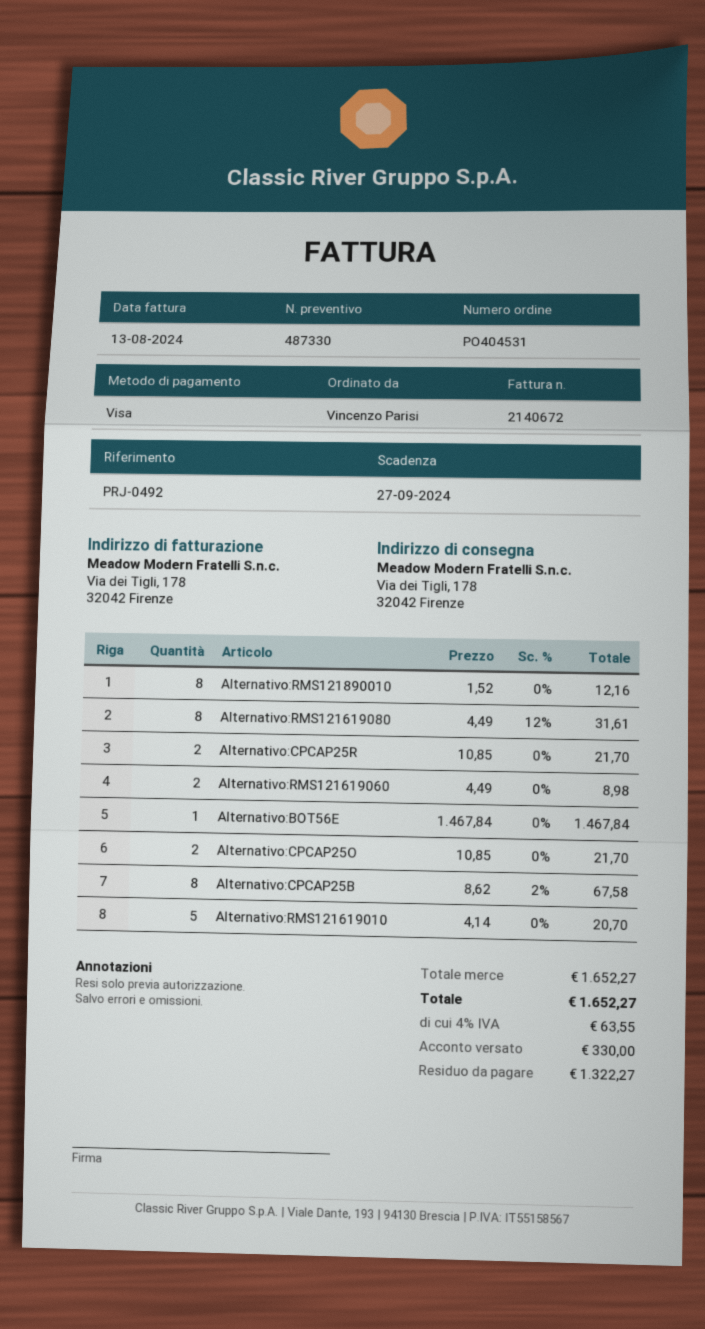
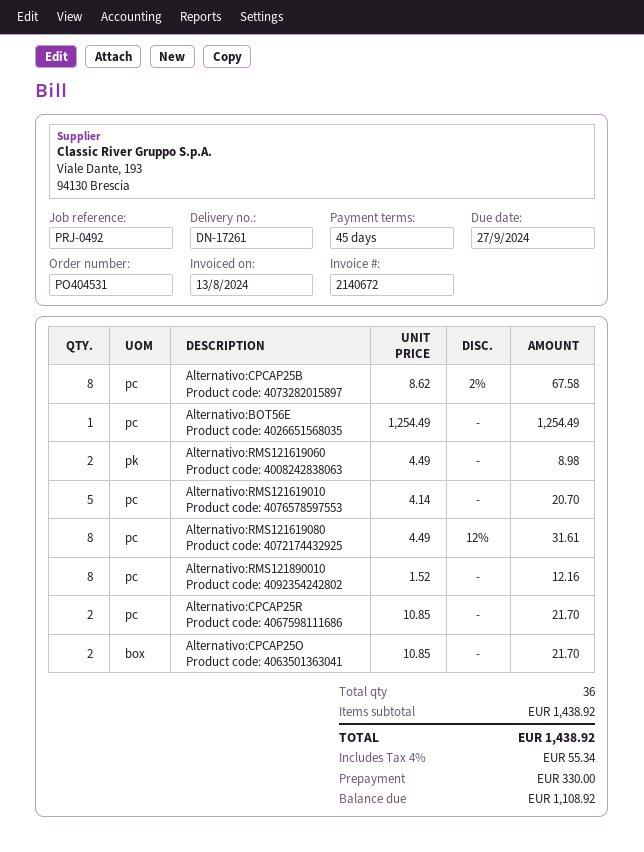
Alternativo:BOT56E: 1 x 1467.84 = 1467.84 -> 1 x 1254.49 = 1254.49
subtotal: 1652.27 -> 1438.92
tax: 4% = 63.55 -> 4% = 55.34
total: 1652.27 -> 1438.92
balance: 1322.27 -> 1108.92

